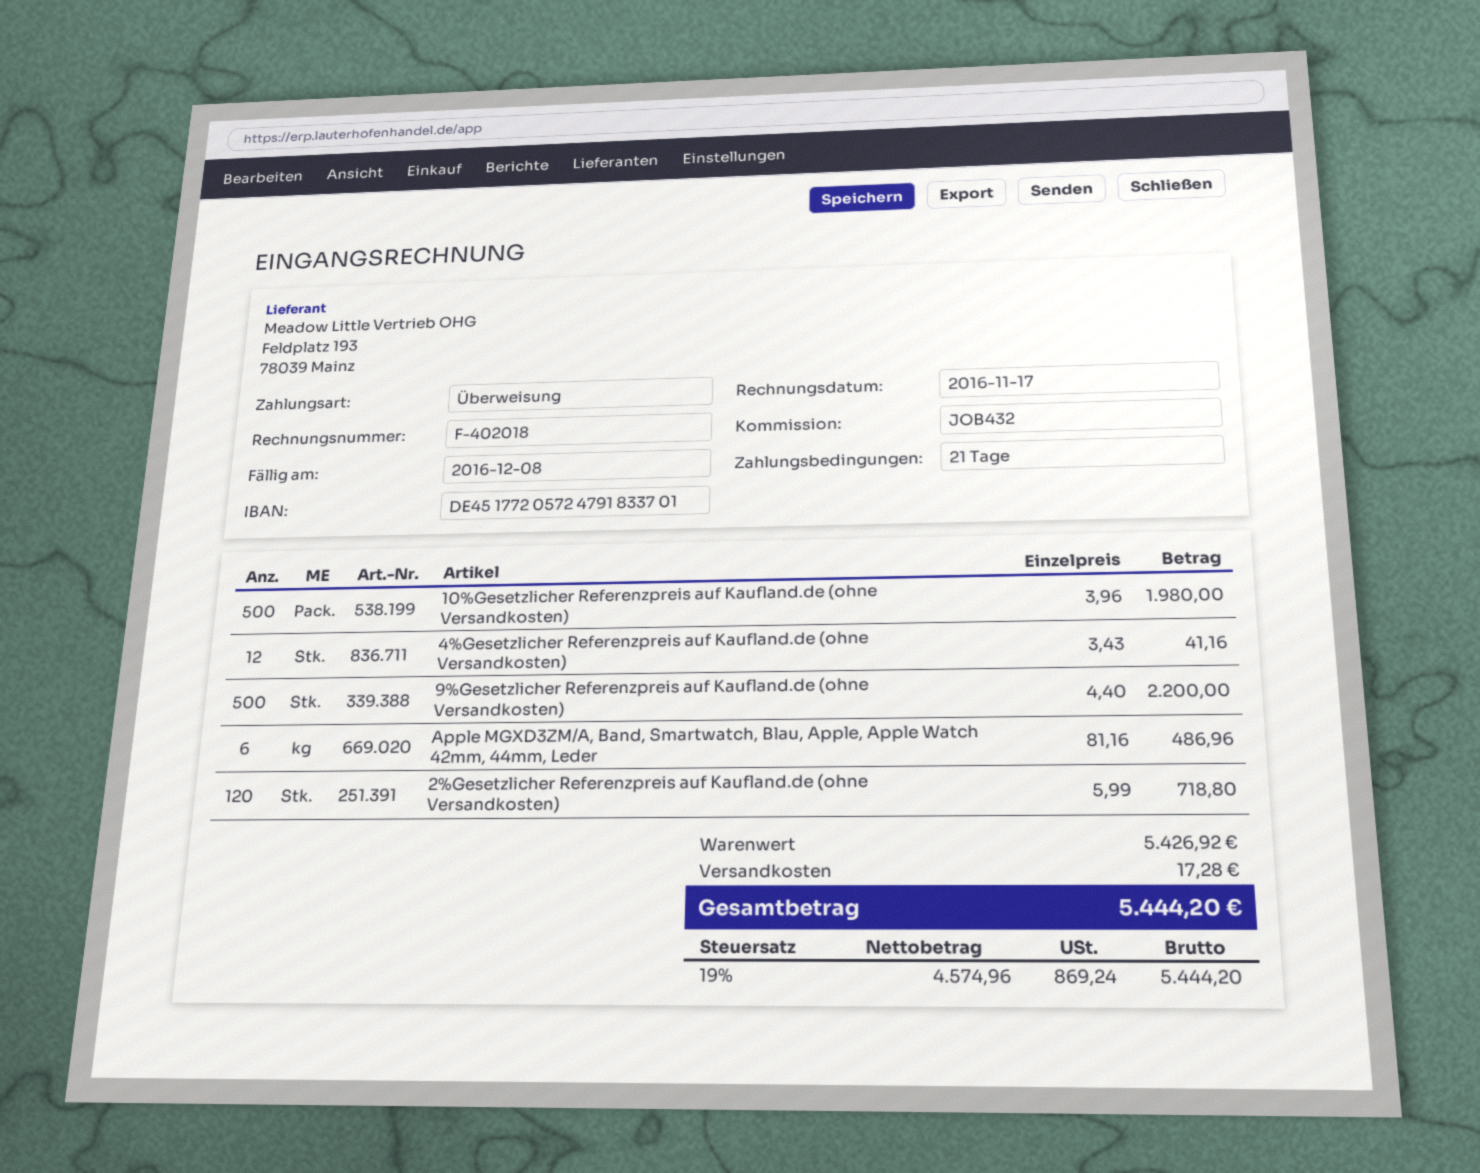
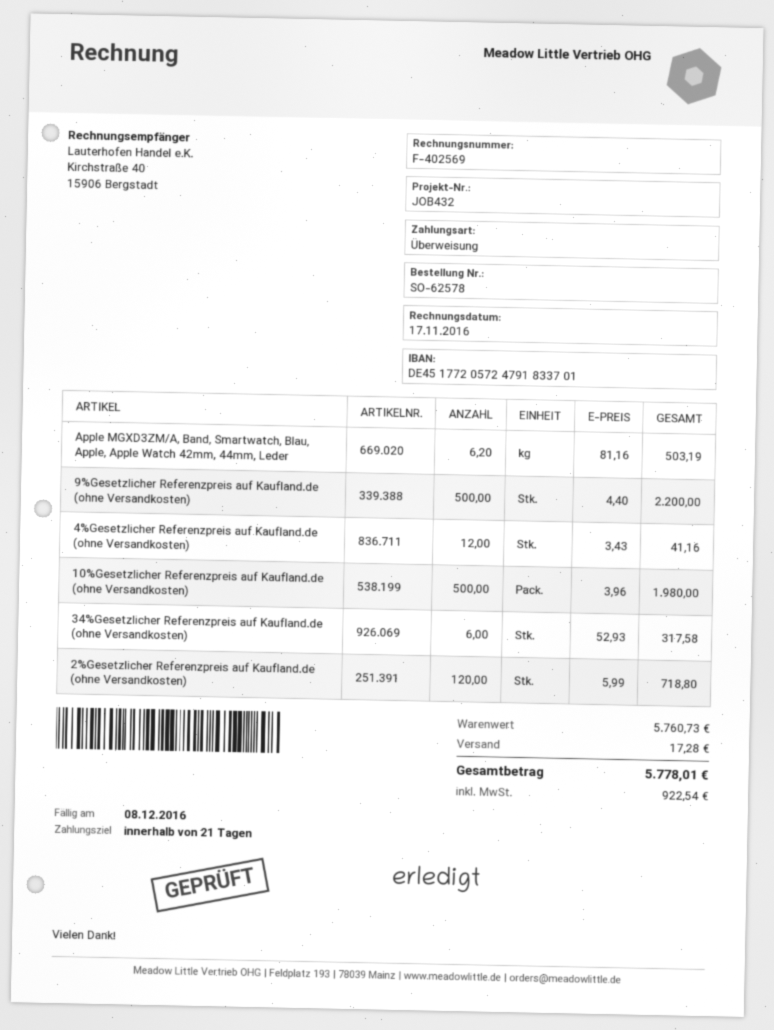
invoice number: F-402018 -> F-402569
Apple MGXD3ZM/A, Band, Smartwatch, Blau, Apple, Apple Watch 42mm, 44mm, Leder: 6 x 81.16 = 486.96 -> 6.2 x 81.16 = 503.19
34%Gesetzlicher Referenzpreis auf Kaufland.de (ohne Versandkosten): none -> 6 x 52.93 = 317.58
subtotal: 5426.92 -> 5760.73
tax: 869.24 -> 922.54
total: 5444.20 -> 5778.01

